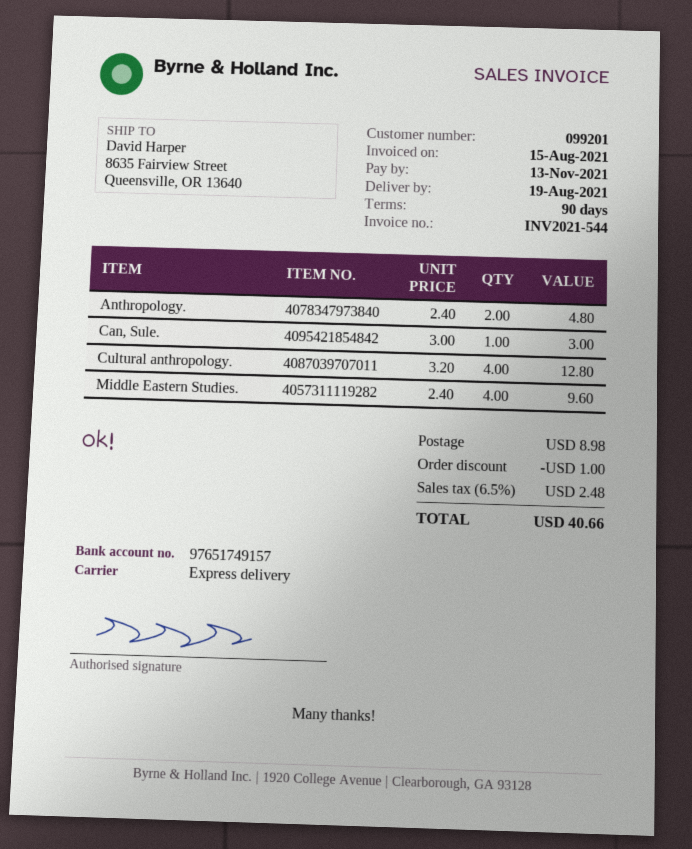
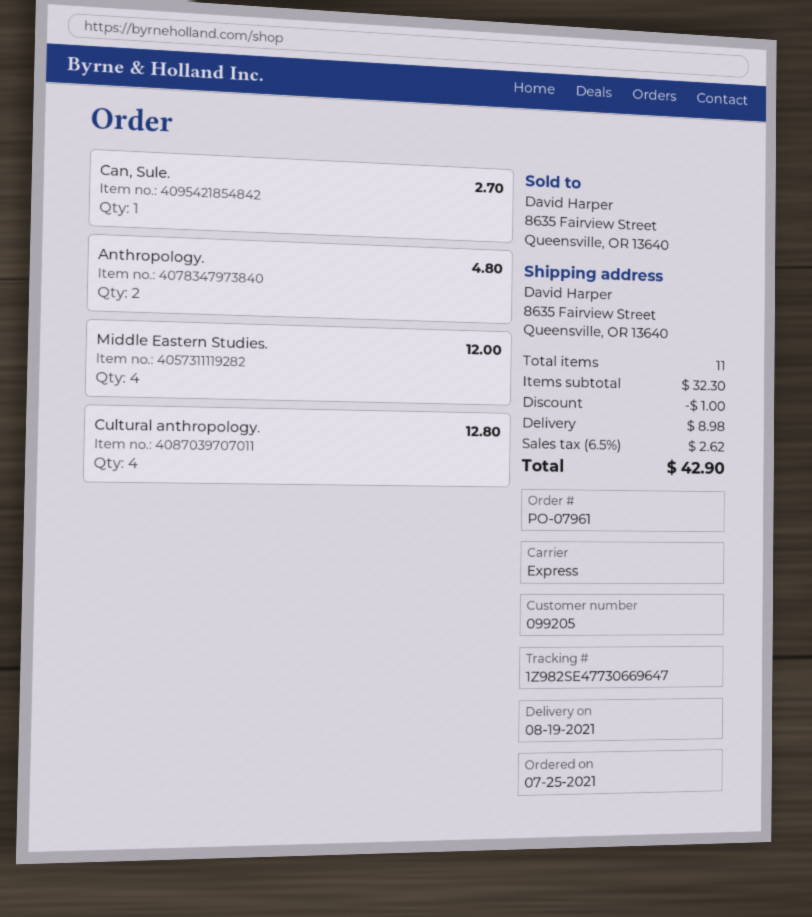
customer number: 099201 -> 099205
Can, Sule.: 1 for 3.00 -> 1 for 2.70
Middle Eastern Studies.: 4 for 9.60 -> 4 for 12.00
tax: 6.5% = 2.48 -> 6.5% = 2.62
total: 40.66 -> 42.90

